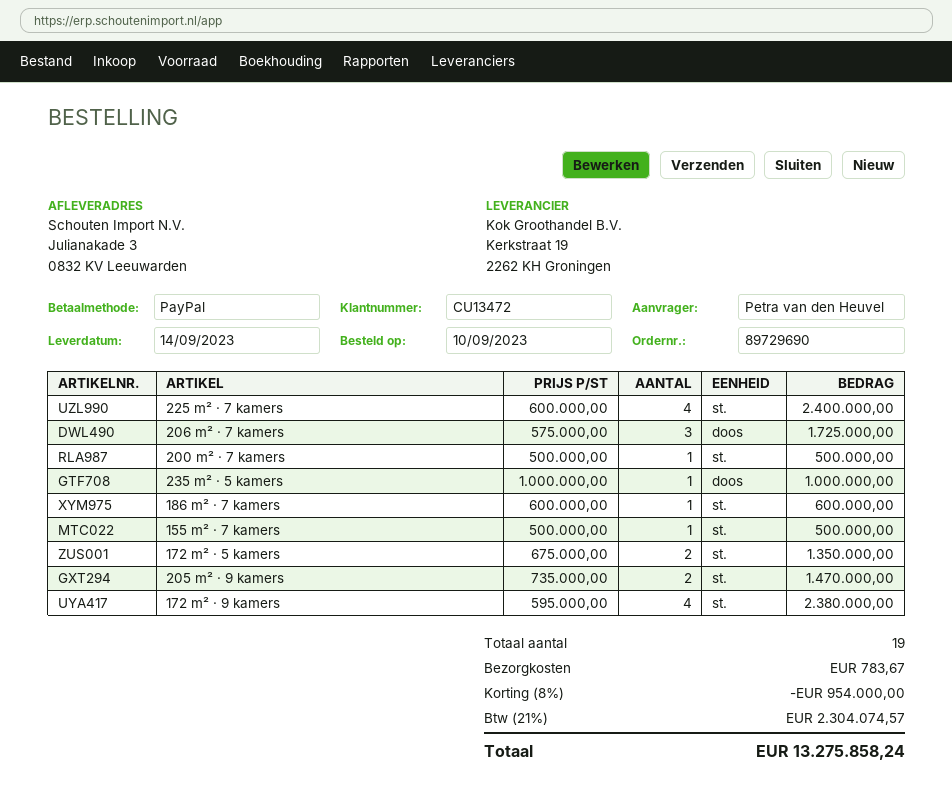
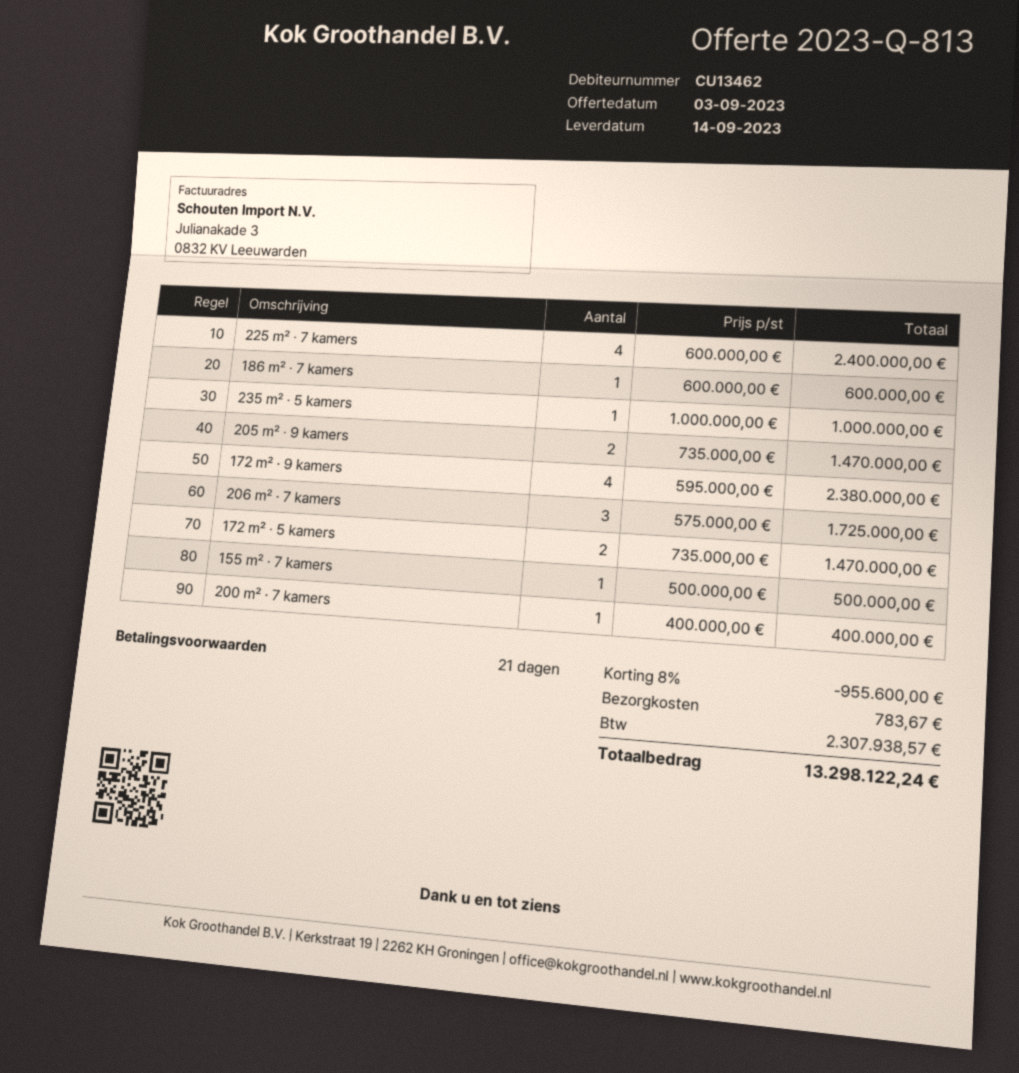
customer number: CU13472 -> CU13462
200 m² · 7 kamers: 1 x 500000.00 = 500000.00 -> 1 x 400000.00 = 400000.00
172 m² · 5 kamers: 2 x 675000.00 = 1350000.00 -> 2 x 735000.00 = 1470000.00
discount: 8% = 954000.00 -> 8% = 955600.00
tax: 2304074.57 -> 2307938.57
total: 13275858.24 -> 13298122.24

